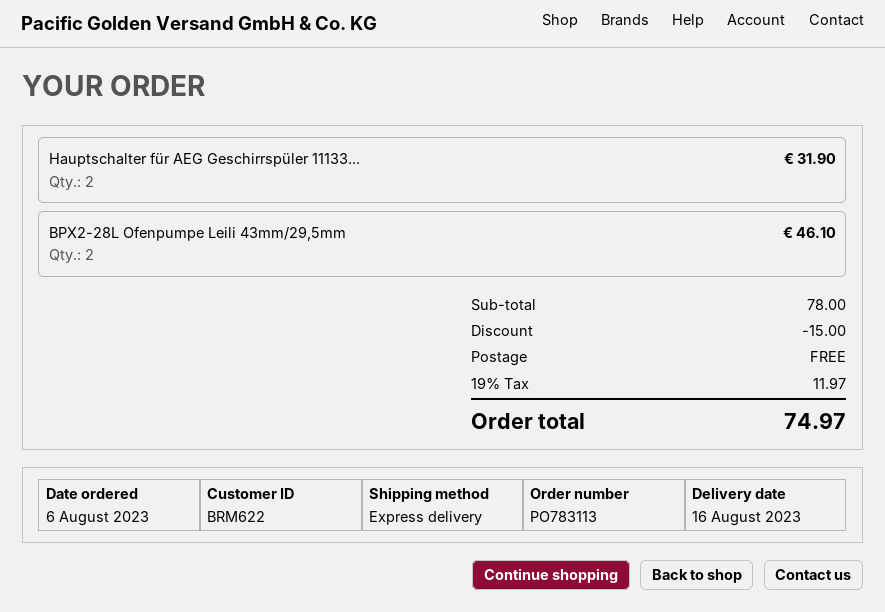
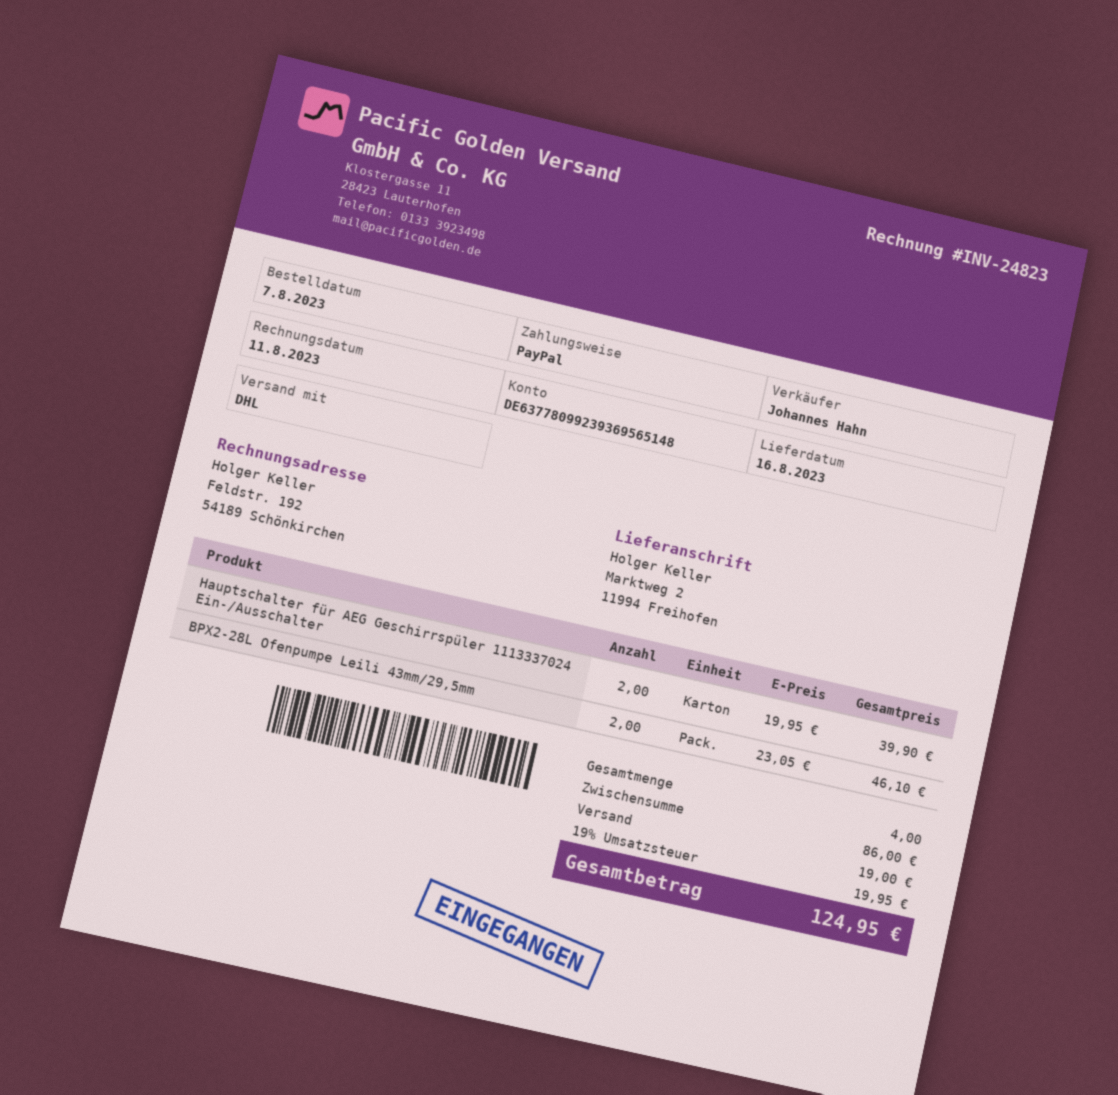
order date: 2023-08-06 -> 2023-08-07
shipping method: express -> DHL
Hauptschalter für AEG Geschirrspüler 11133...: 2 for 31.90 -> 2 for 39.90
subtotal: 78.00 -> 86.00
discount: 15.00 -> none
shipping: 0.00 -> 19.00
tax: 19% = 11.97 -> 19% = 19.95
total: 74.97 -> 124.95

